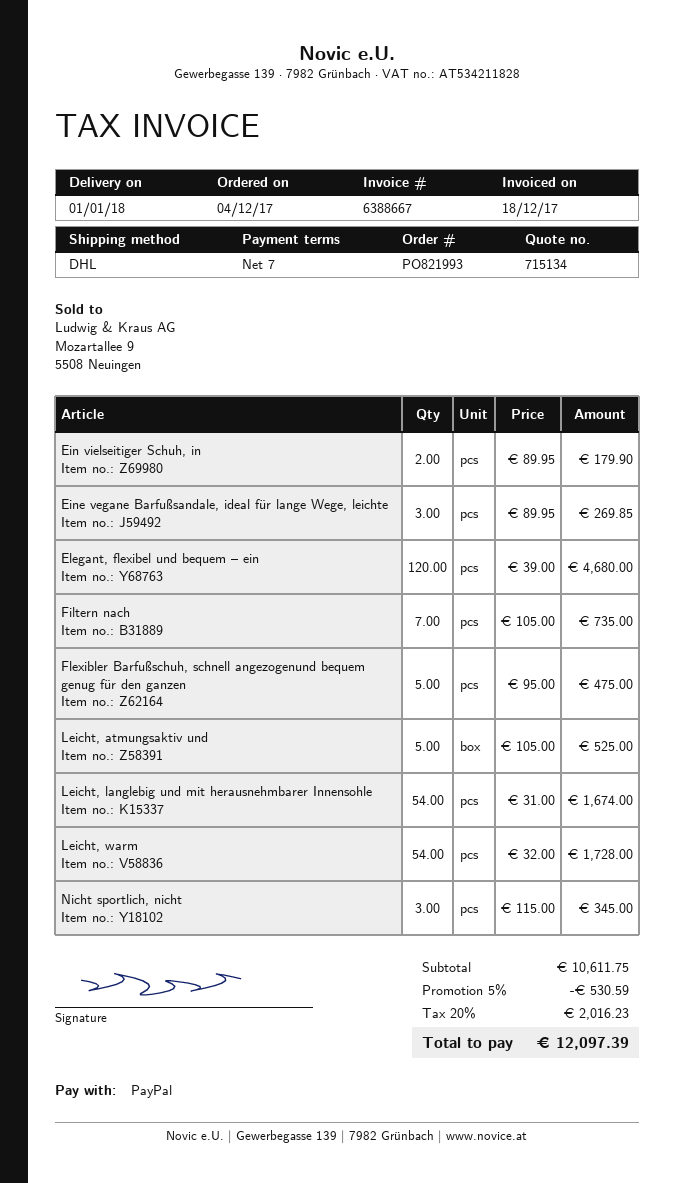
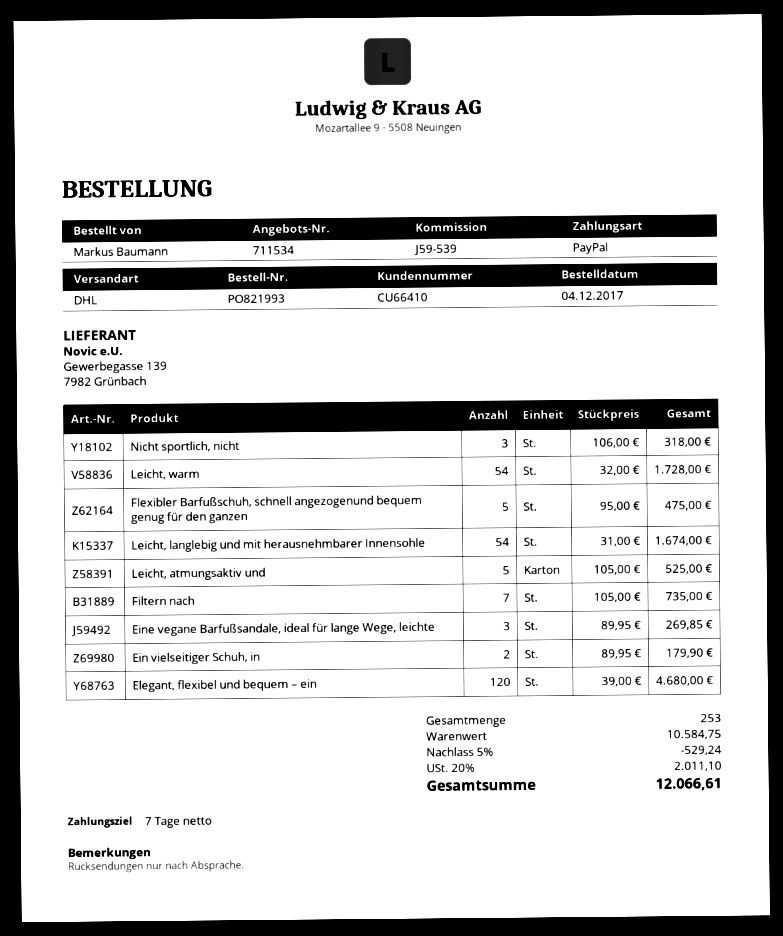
quote number: 715134 -> 711534
Nicht sportlich, nicht: 3 x 115.00 = 345.00 -> 3 x 106.00 = 318.00
subtotal: 10611.75 -> 10584.75
discount: 5% = 530.59 -> 5% = 529.24
tax: 20% = 2016.23 -> 20% = 2011.10
total: 12097.39 -> 12066.61

